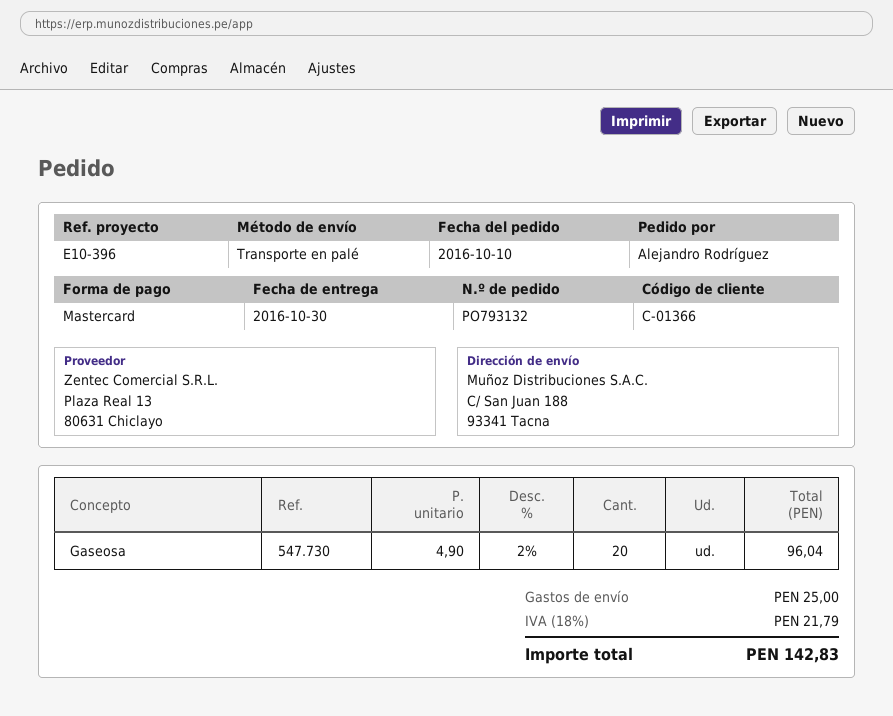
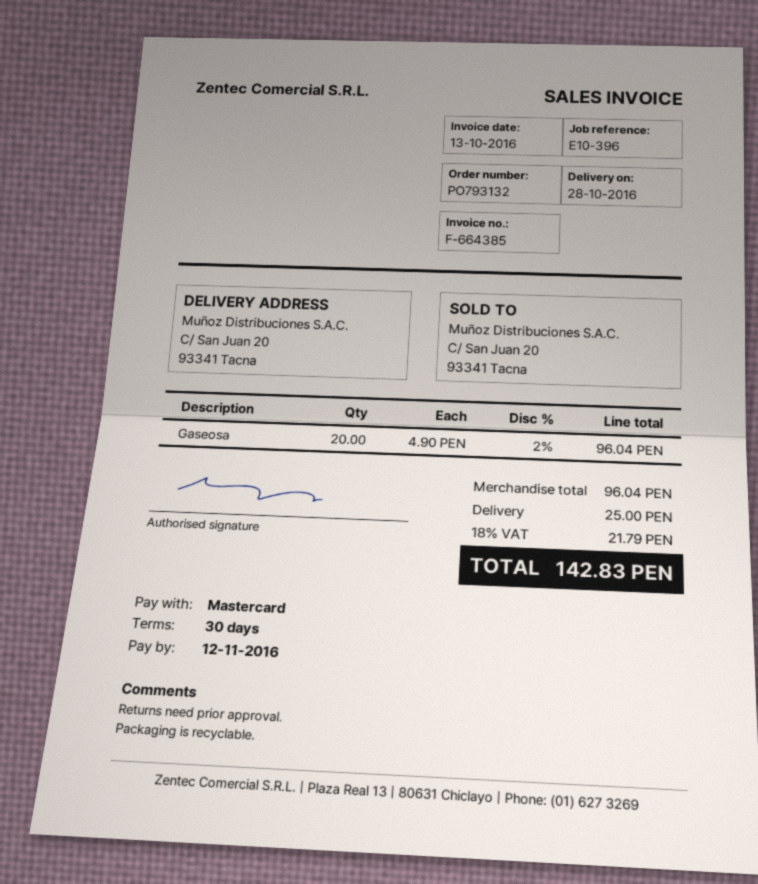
delivery date: 2016-10-30 -> 2016-10-28
ship to: C/ San Juan 188, 93341 Tacna -> C/ San Juan 20, 93341 Tacna

